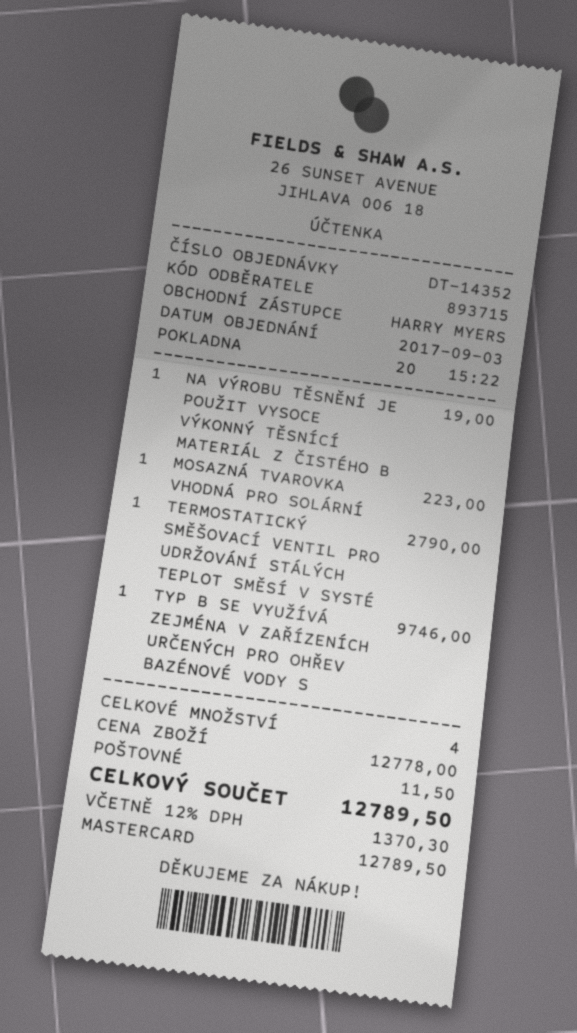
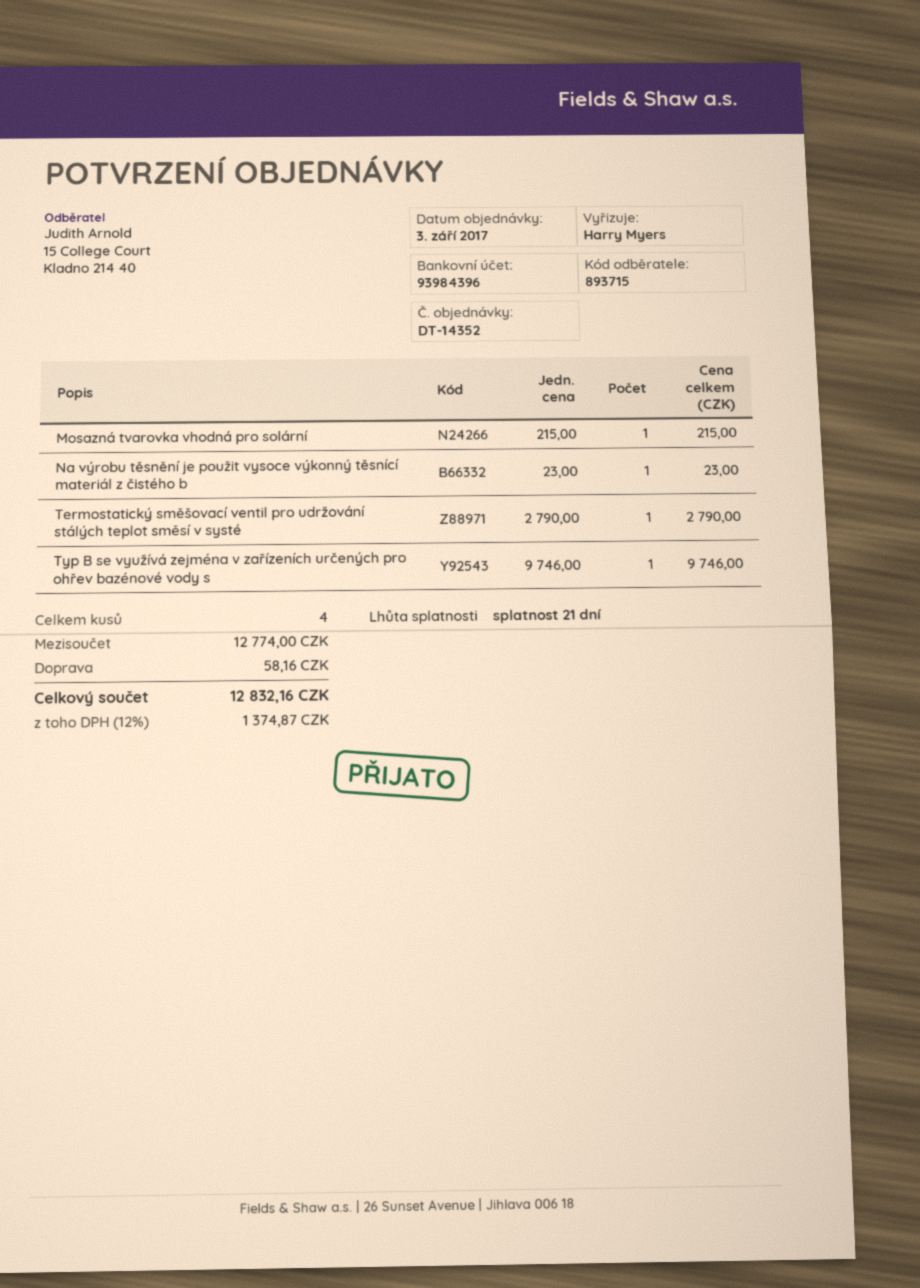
NA VÝROBU TĚSNĚNÍ JE POUŽIT VYSOCE VÝKONNÝ TĚSNÍCÍ MATERIÁL Z ČISTÉHO B: 1 x 19.00 = 19.00 -> 1 x 23.00 = 23.00
MOSAZNÁ TVAROVKA VHODNÁ PRO SOLÁRNÍ: 1 x 223.00 = 223.00 -> 1 x 215.00 = 215.00
subtotal: 12778.00 -> 12774.00
shipping: 11.50 -> 58.16
tax: 12% = 1370.30 -> 12% = 1374.87
total: 12789.50 -> 12832.16

